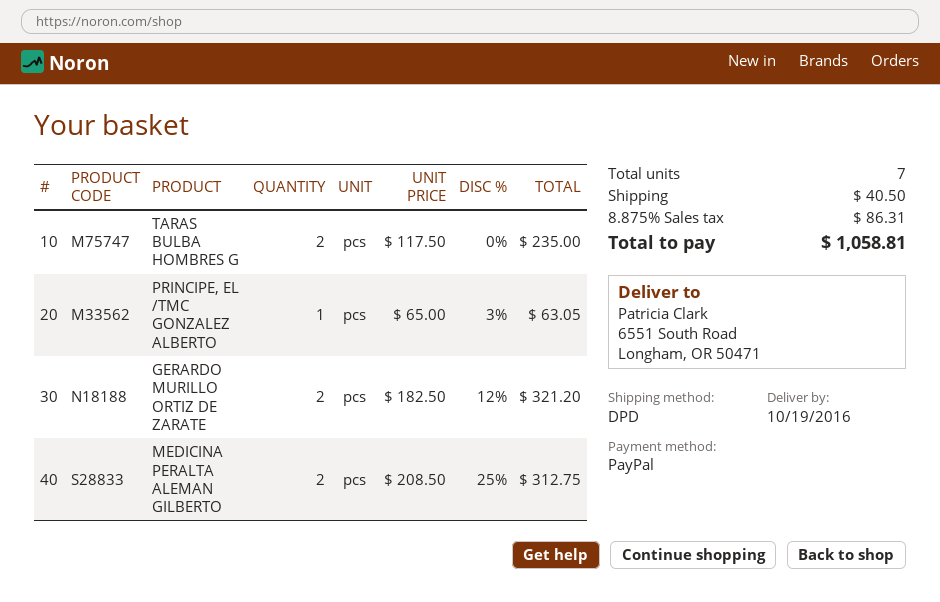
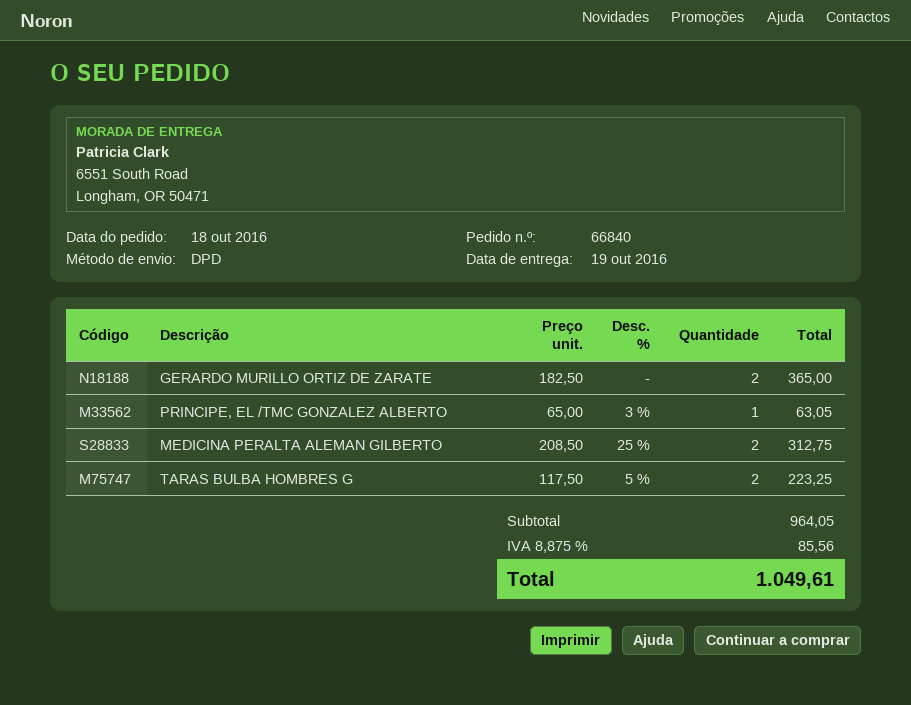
TARAS BULBA HOMBRES G: 2 x 117.50 = 235.00 -> 2 x 117.50 - 5% = 223.25
GERARDO MURILLO ORTIZ DE ZARATE: 2 x 182.50 - 12% = 321.20 -> 2 x 182.50 = 365.00
shipping: 40.50 -> none
tax: 8.875% = 86.31 -> 8.875% = 85.56
total: 1058.81 -> 1049.61

